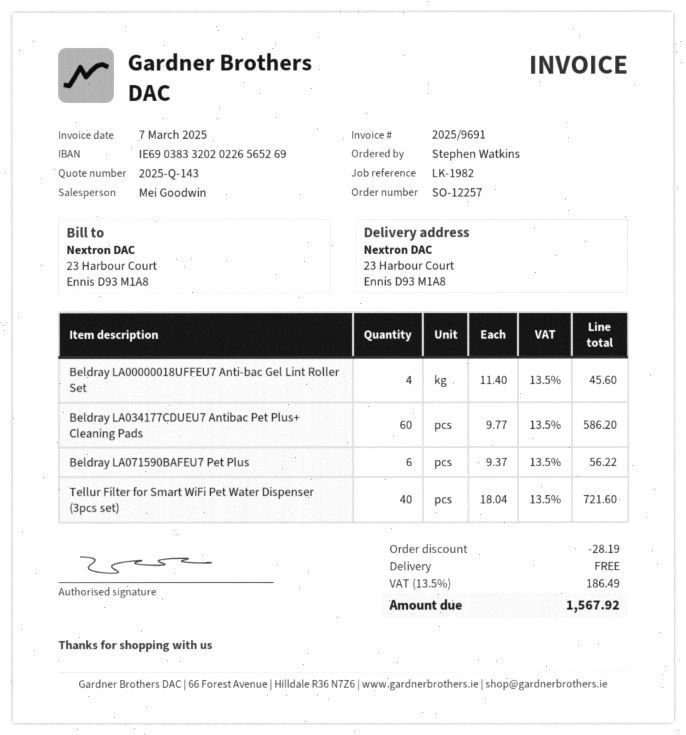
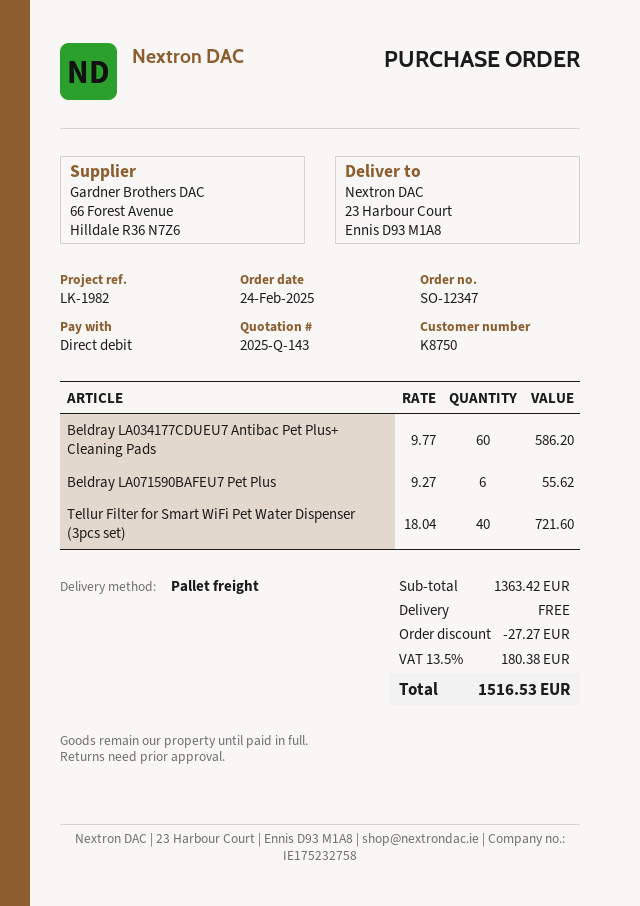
order number: SO-12257 -> SO-12347
Beldray LA00000018UFFEU7 Anti-bac Gel Lint Roller Set: 4 x 11.40 = 45.60 -> none
Beldray LA071590BAFEU7 Pet Plus: 6 x 9.37 = 56.22 -> 6 x 9.27 = 55.62
discount: 28.19 -> 27.27
tax: 13.5% = 186.49 -> 13.5% = 180.38
total: 1567.92 -> 1516.53

